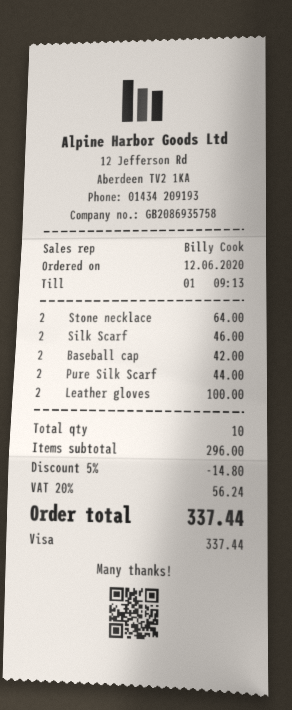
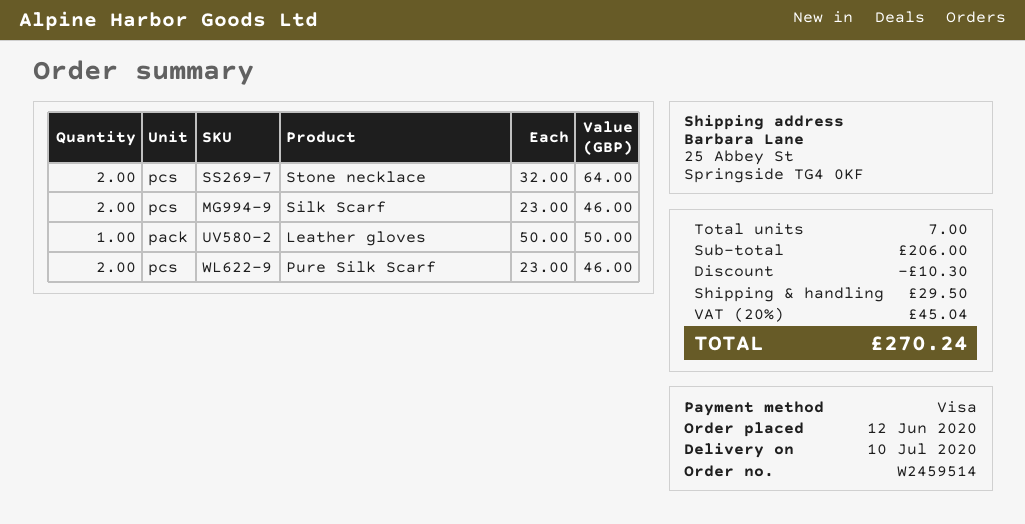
Baseball cap: 2 for 42.00 -> none
Pure Silk Scarf: 2 for 44.00 -> 2 for 46.00
Leather gloves: 2 for 100.00 -> 1 for 50.00
total quantity: 10 -> 7
subtotal: 296.00 -> 206.00
discount: 14.80 -> 10.30
shipping: none -> 29.50
tax: 20% = 56.24 -> 20% = 45.04
total: 337.44 -> 270.24

